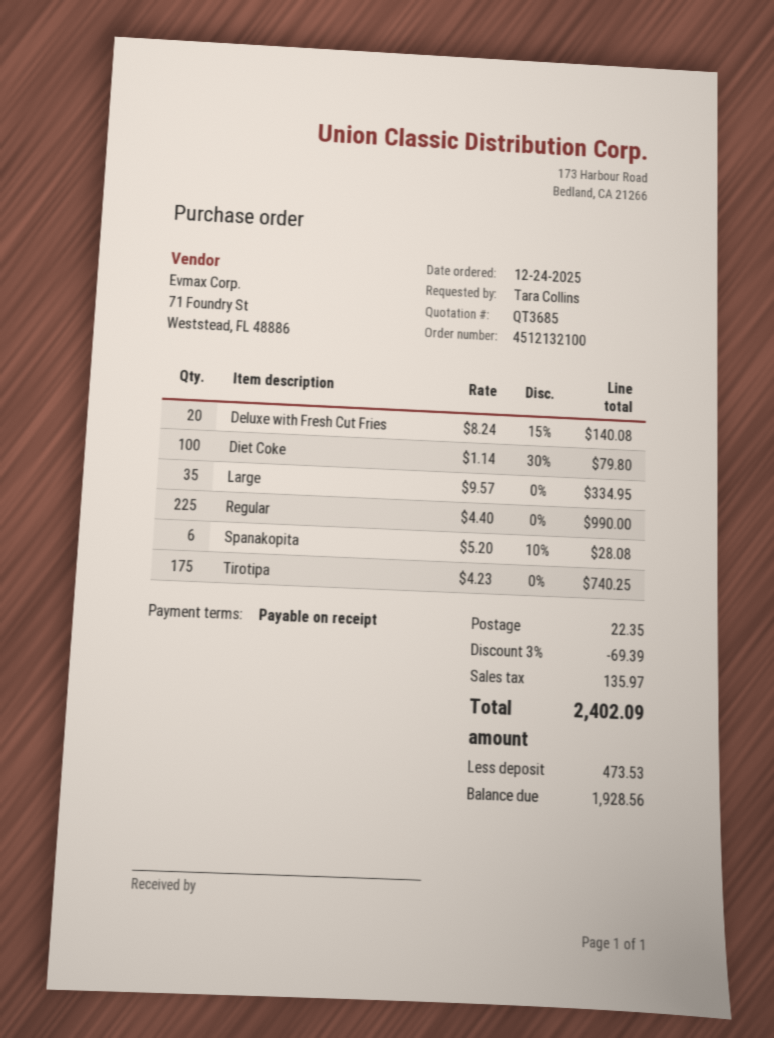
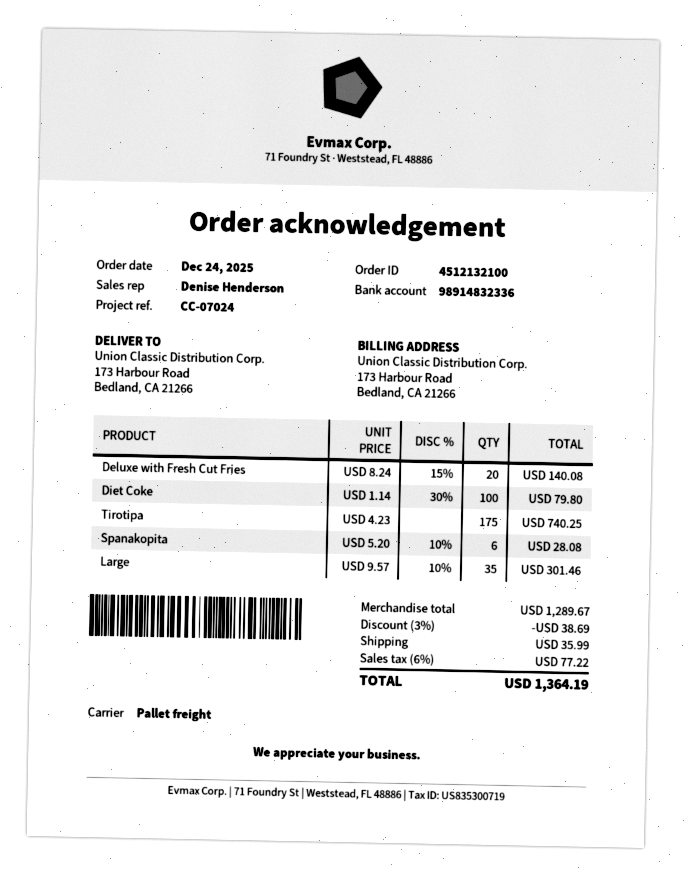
Large: 35 x 9.57 = 334.95 -> 35 x 9.57 - 10% = 301.46
Regular: 225 x 4.40 = 990.00 -> none
discount: 3% = 69.39 -> 3% = 38.69
shipping: 22.35 -> 35.99
tax: 135.97 -> 77.22
total: 2402.09 -> 1364.19

